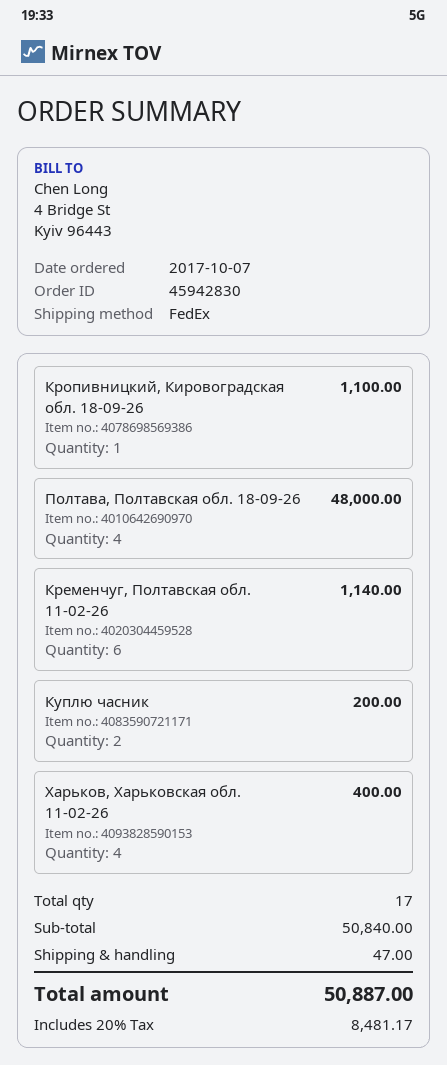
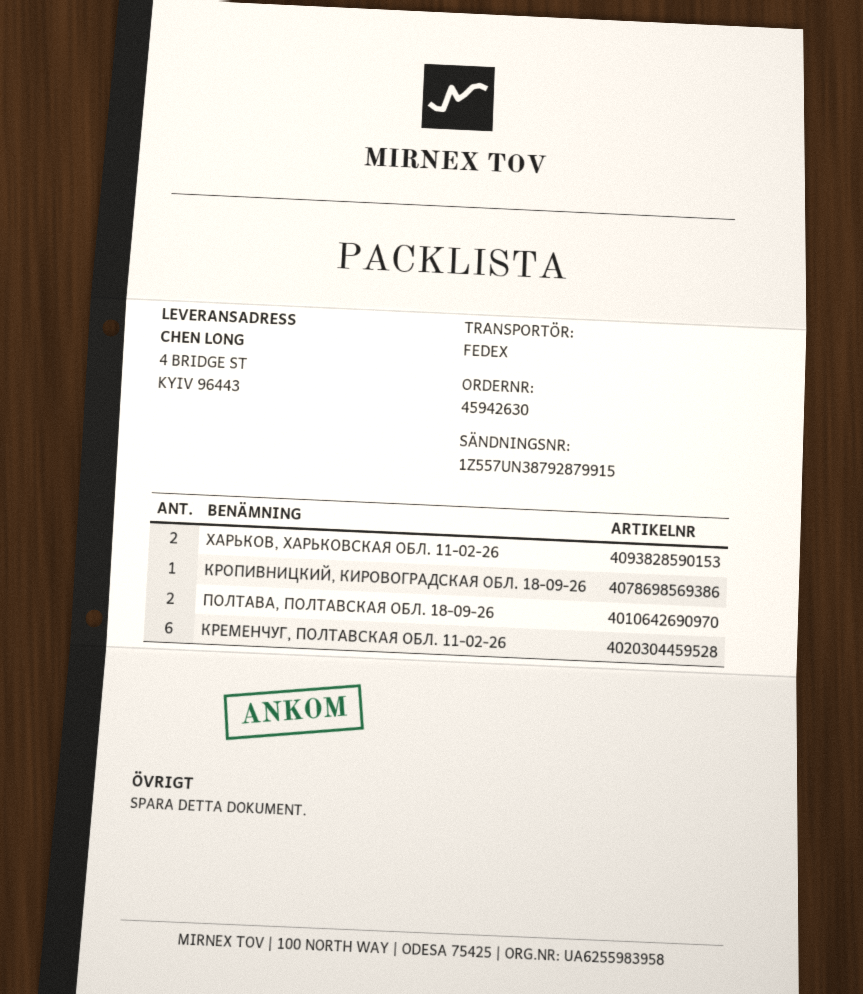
order number: 45942830 -> 45942630
Полтава, Полтавская обл. 18-09-26: 4 -> 2
Куплю часник: 2 -> none
Харьков, Харьковская обл. 11-02-26: 4 -> 2

